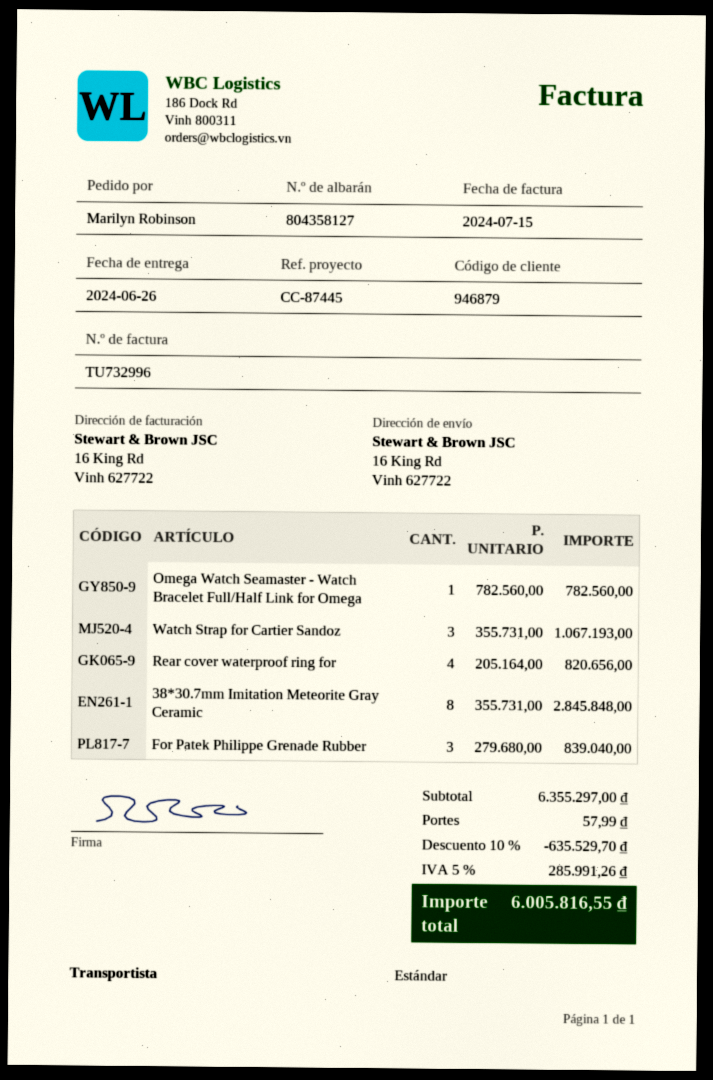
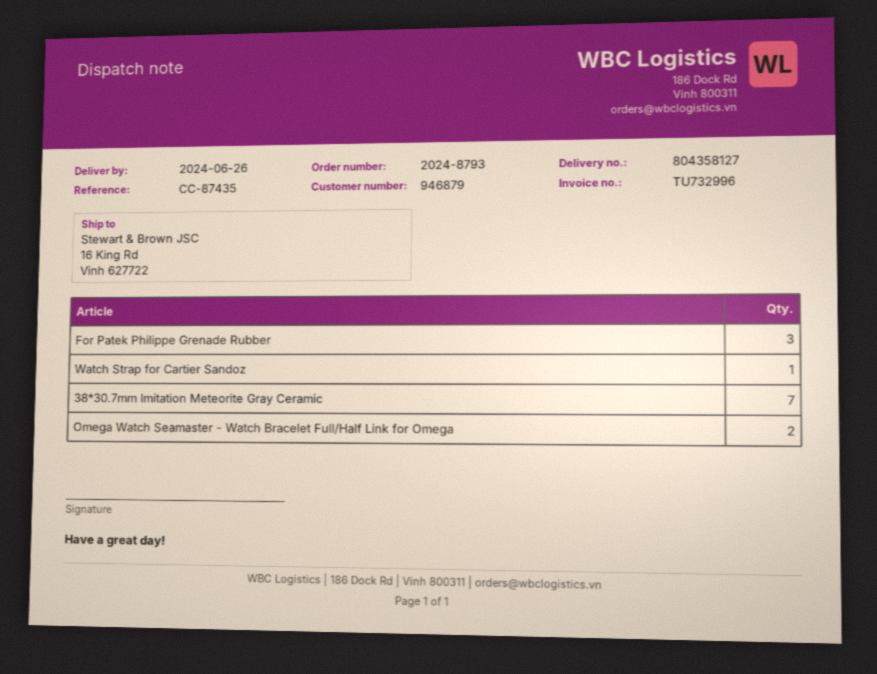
reference: CC-87445 -> CC-87435
Omega Watch Seamaster - Watch Bracelet Full/Half Link for Omega: 1 -> 2
Watch Strap for Cartier Sandoz: 3 -> 1
Rear cover waterproof ring for: 4 -> none
38*30.7mm Imitation Meteorite Gray Ceramic: 8 -> 7

